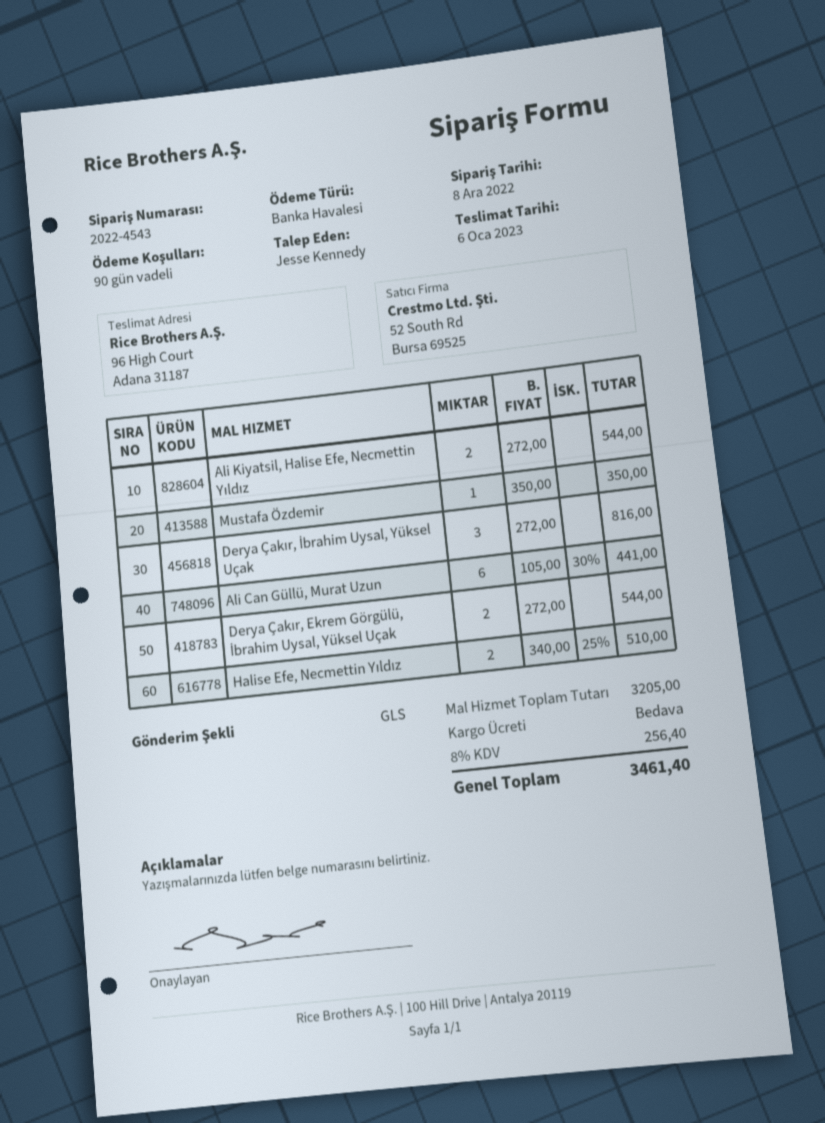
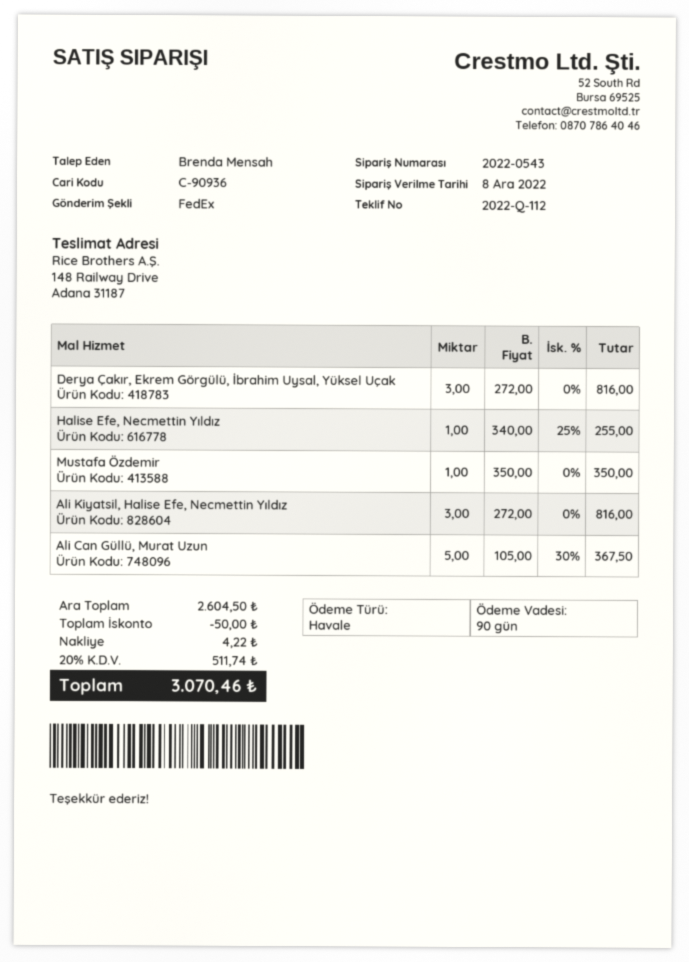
order number: 2022-4543 -> 2022-0543
ordered by: Jesse Kennedy -> Brenda Mensah
shipping method: GLS -> FedEx
ship to: 96 High Court, Adana 31187 -> 148 Railway Drive, Adana 31187
Ali Kiyatsil, Halise Efe, Necmettin Yıldız: 2 x 272.00 = 544.00 -> 3 x 272.00 = 816.00
Derya Çakır, İbrahim Uysal, Yüksel Uçak: 3 x 272.00 = 816.00 -> none
Ali Can Güllü, Murat Uzun: 6 x 105.00 - 30% = 441.00 -> 5 x 105.00 - 30% = 367.50
Derya Çakır, Ekrem Görgülü, İbrahim Uysal, Yüksel Uçak: 2 x 272.00 = 544.00 -> 3 x 272.00 = 816.00
Halise Efe, Necmettin Yıldız: 2 x 340.00 - 25% = 510.00 -> 1 x 340.00 - 25% = 255.00
subtotal: 3205.00 -> 2604.50
discount: none -> 50.00
shipping: 0.00 -> 4.22
tax: 8% = 256.40 -> 20% = 511.74
total: 3461.40 -> 3070.46

